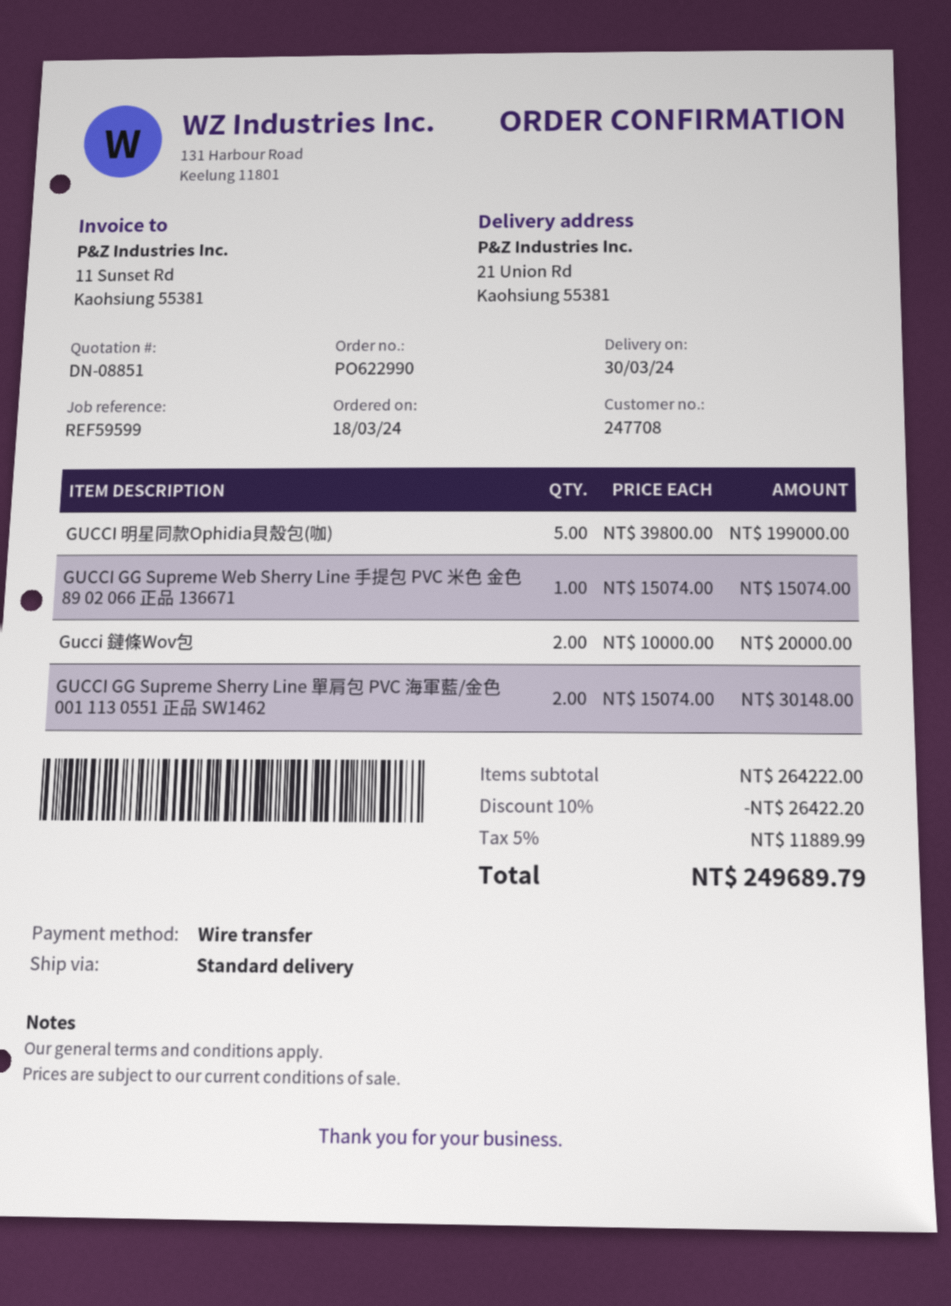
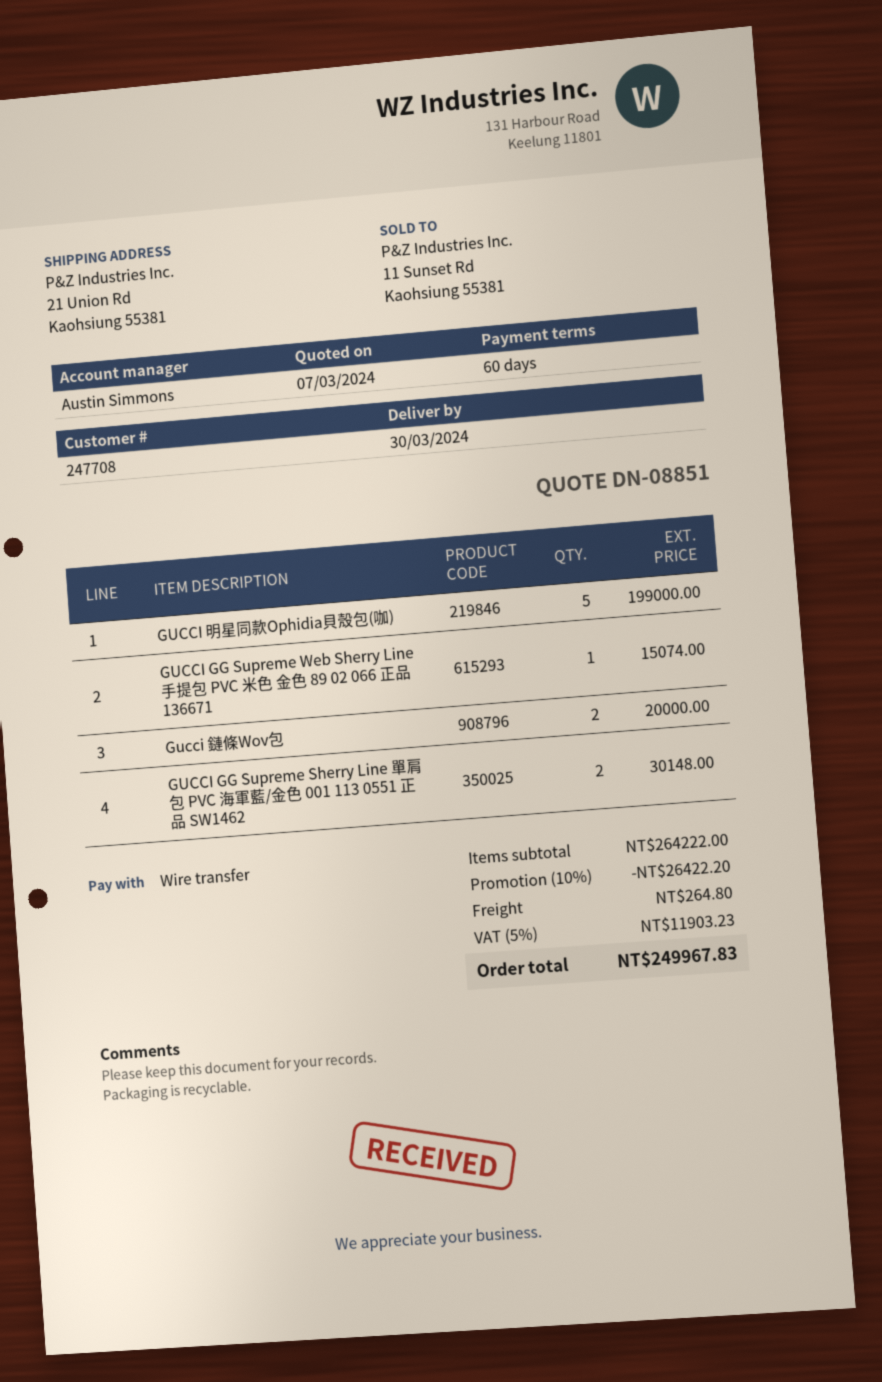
shipping: none -> 264.80
tax: 5% = 11889.99 -> 5% = 11903.23
total: 249689.79 -> 249967.83

